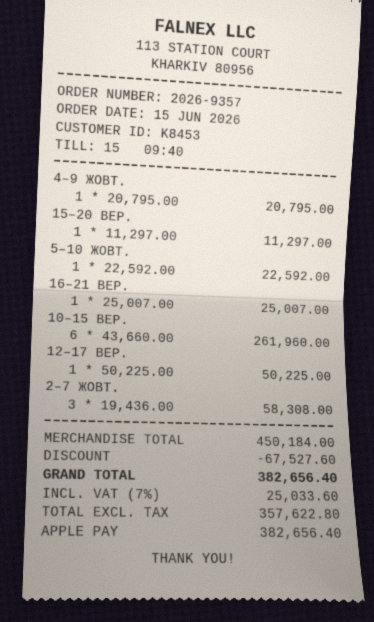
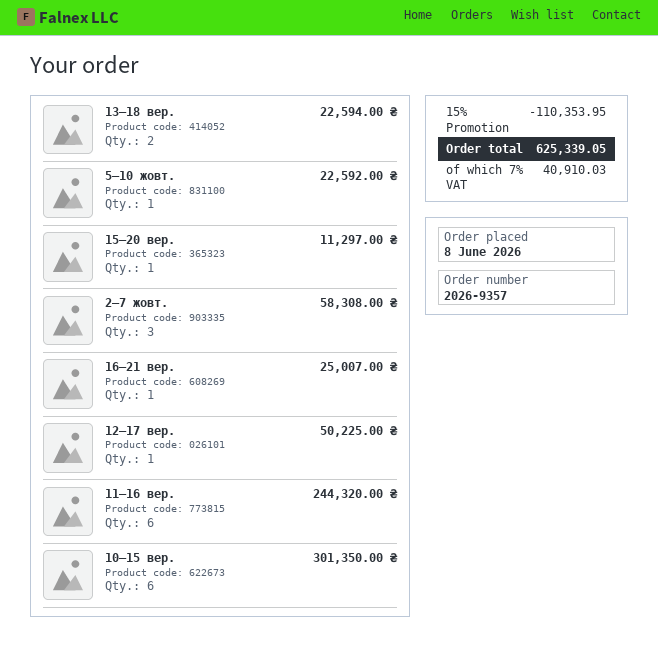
order date: 2026-06-15 -> 2026-06-08
4–9 ЖОВТ.: 1 for 20795.00 -> none
10–15 ВЕР.: 6 for 261960.00 -> 6 for 301350.00
13–18 вер.: none -> 2 for 22594.00
11–16 вер.: none -> 6 for 244320.00
discount: 67527.60 -> 110353.95
tax: 7% = 25033.60 -> 7% = 40910.03
total: 382656.40 -> 625339.05

